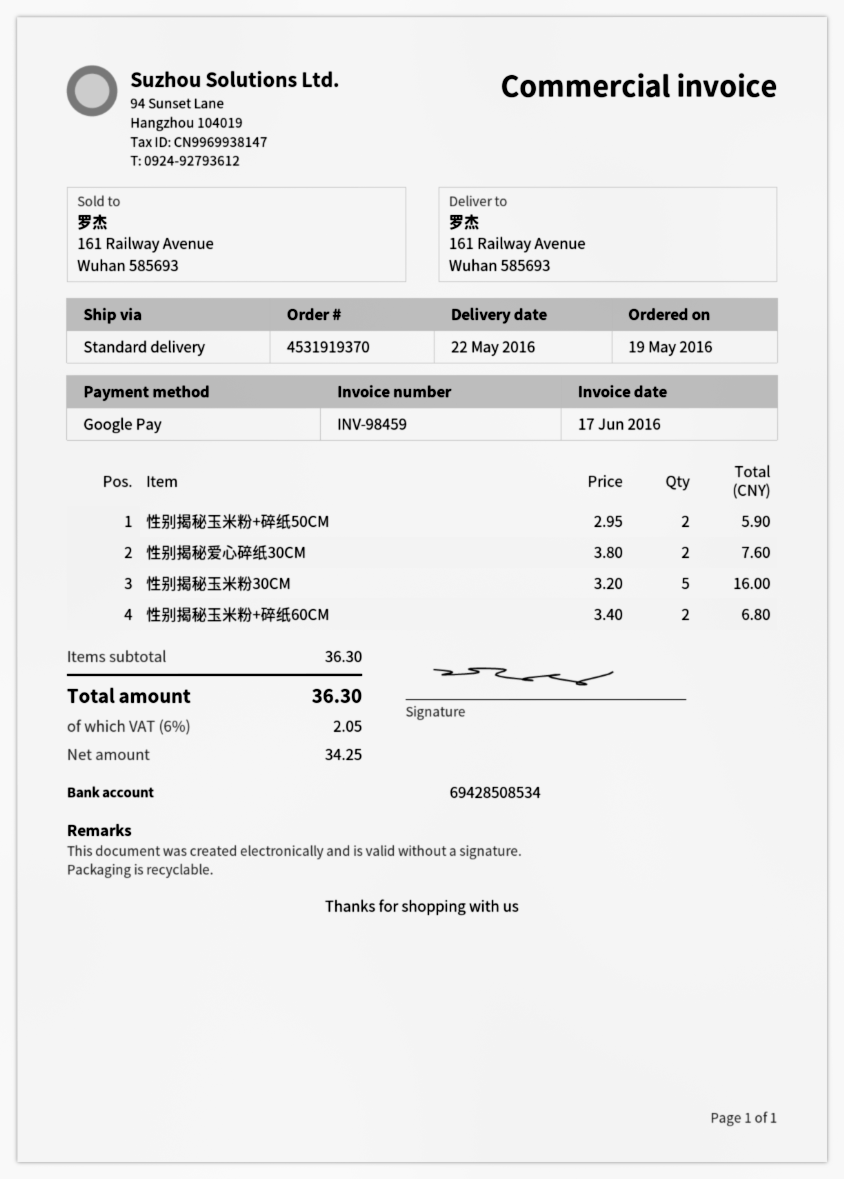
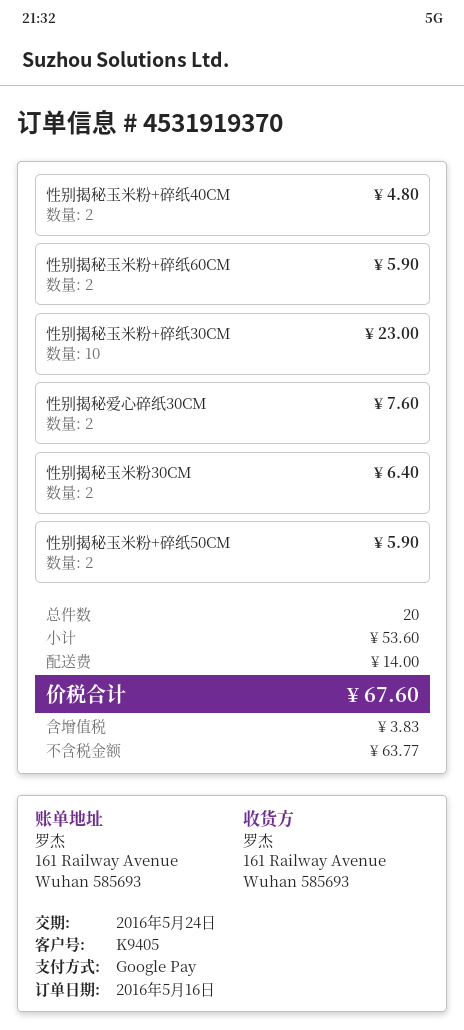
order date: 2016-05-19 -> 2016-05-16
delivery date: 2016-05-22 -> 2016-05-24
性别揭秘玉米粉30CM: 5 for 16.00 -> 2 for 6.40
性别揭秘玉米粉+碎纸60CM: 2 for 6.80 -> 2 for 5.90
性别揭秘玉米粉+碎纸40CM: none -> 2 for 4.80
性别揭秘玉米粉+碎纸30CM: none -> 10 for 23.00
subtotal: 36.30 -> 53.60
shipping: none -> 14.00
net: 34.25 -> 63.77
tax: 2.05 -> 3.83
total: 36.30 -> 67.60

